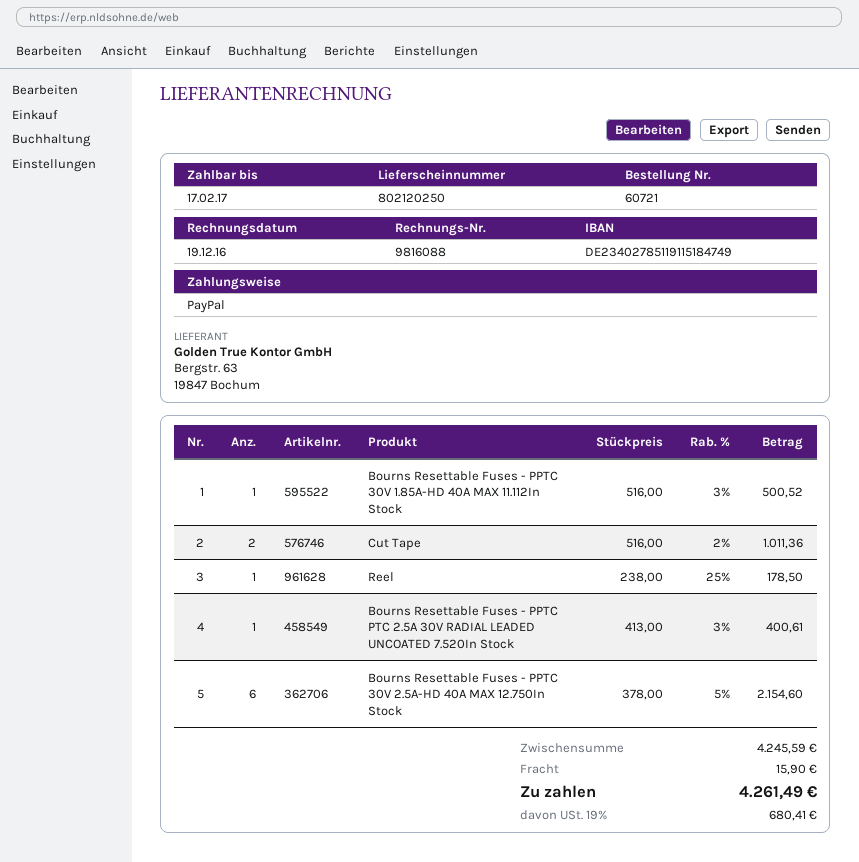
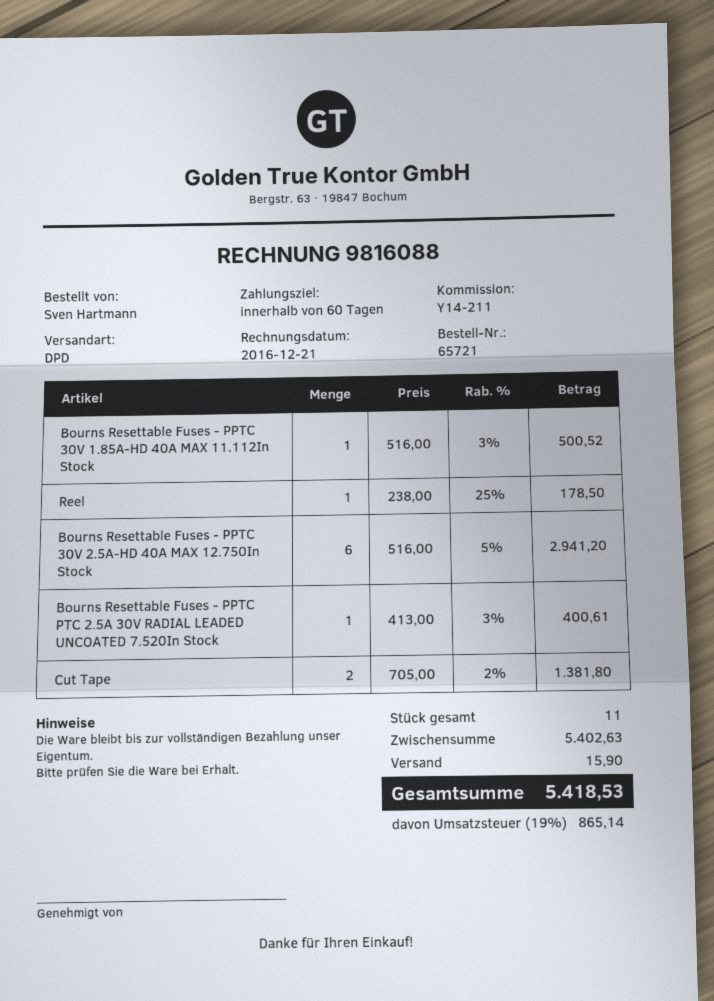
order number: 60721 -> 65721
invoice date: 2016-12-19 -> 2016-12-21
Cut Tape: 2 x 516.00 - 2% = 1011.36 -> 2 x 705.00 - 2% = 1381.80
Bourns Resettable Fuses - PPTC 30V 2.5A-HD 40A MAX 12.750In Stock: 6 x 378.00 - 5% = 2154.60 -> 6 x 516.00 - 5% = 2941.20
subtotal: 4245.59 -> 5402.63
tax: 19% = 680.41 -> 19% = 865.14
total: 4261.49 -> 5418.53

